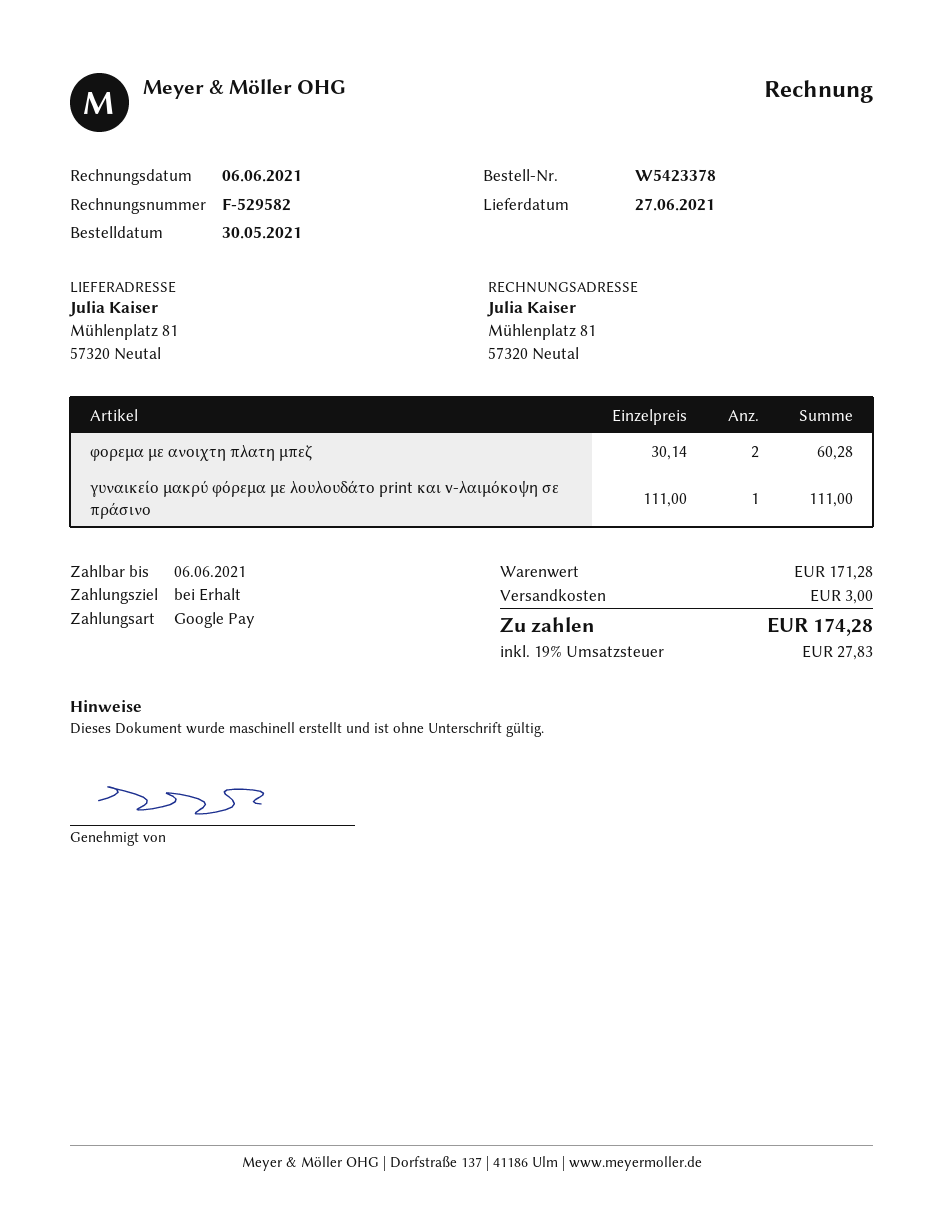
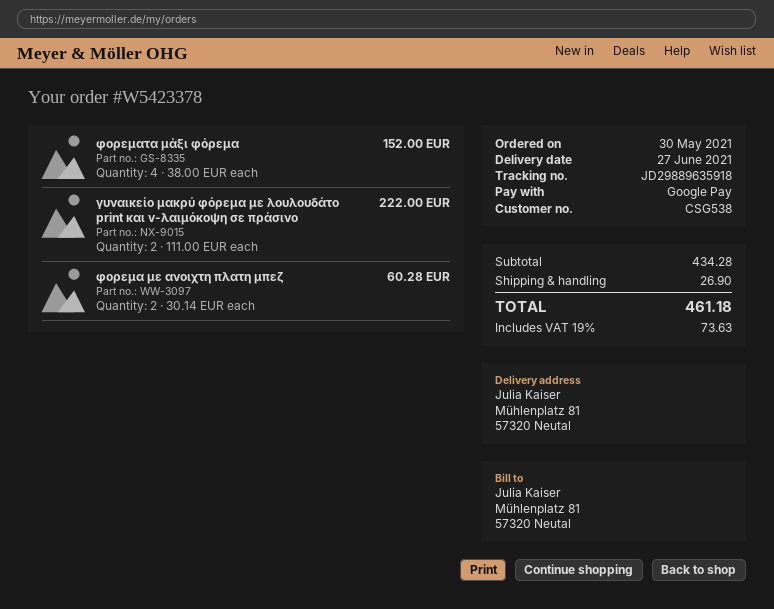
γυναικείο μακρύ φόρεμα με λουλουδάτο print και v-λαιμόκοψη σε πράσινο: 1 x 111.00 = 111.00 -> 2 x 111.00 = 222.00
φορεματα μάξι φόρεμα: none -> 4 x 38.00 = 152.00
subtotal: 171.28 -> 434.28
shipping: 3.00 -> 26.90
tax: 19% = 27.83 -> 19% = 73.63
total: 174.28 -> 461.18

